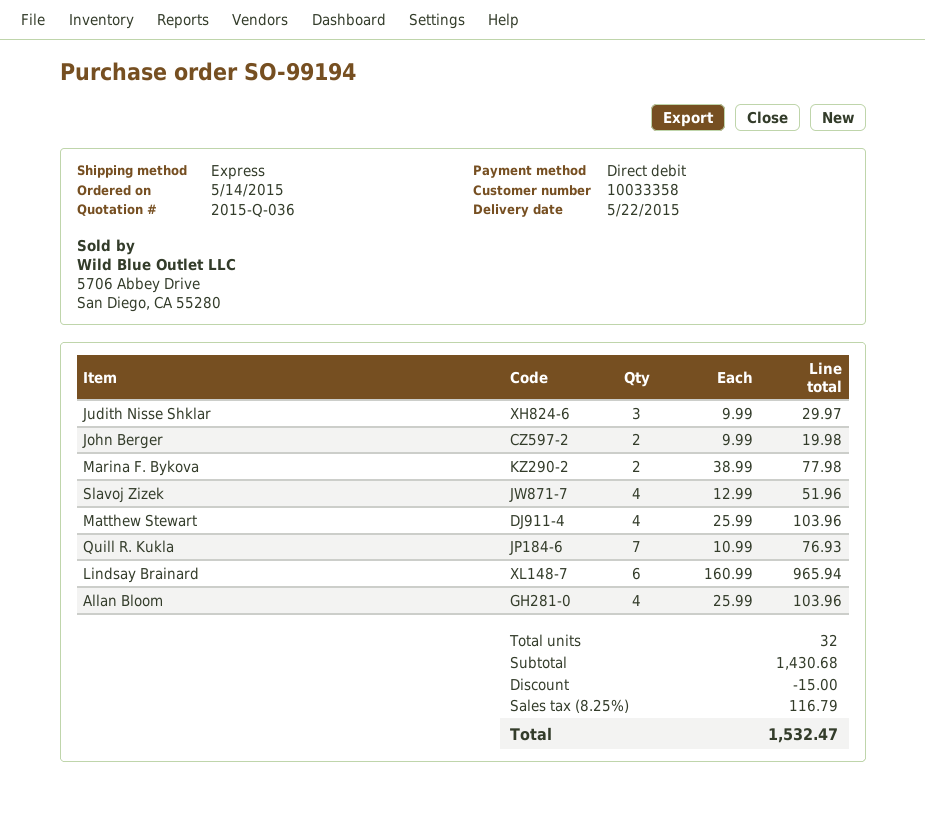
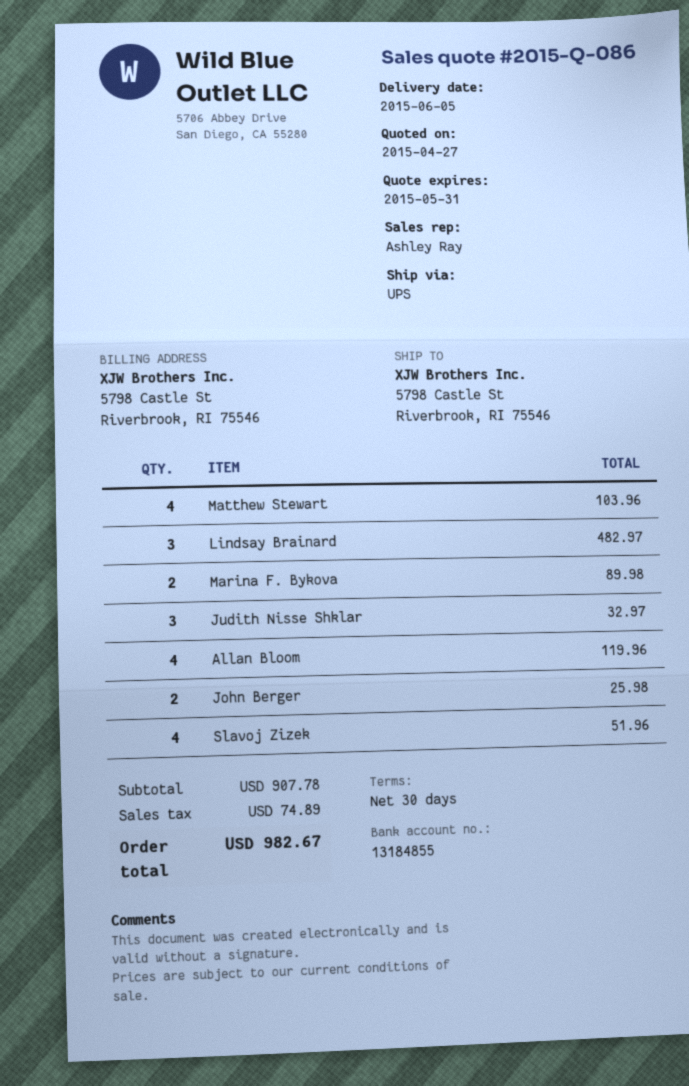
quote number: 2015-Q-036 -> 2015-Q-086
delivery date: 2015-05-22 -> 2015-06-05
shipping method: express -> UPS
Judith Nisse Shklar: 3 for 29.97 -> 3 for 32.97
John Berger: 2 for 19.98 -> 2 for 25.98
Marina F. Bykova: 2 for 77.98 -> 2 for 89.98
Quill R. Kukla: 7 for 76.93 -> none
Lindsay Brainard: 6 for 965.94 -> 3 for 482.97
Allan Bloom: 4 for 103.96 -> 4 for 119.96
subtotal: 1430.68 -> 907.78
discount: 15.00 -> none
tax: 116.79 -> 74.89
total: 1532.47 -> 982.67

